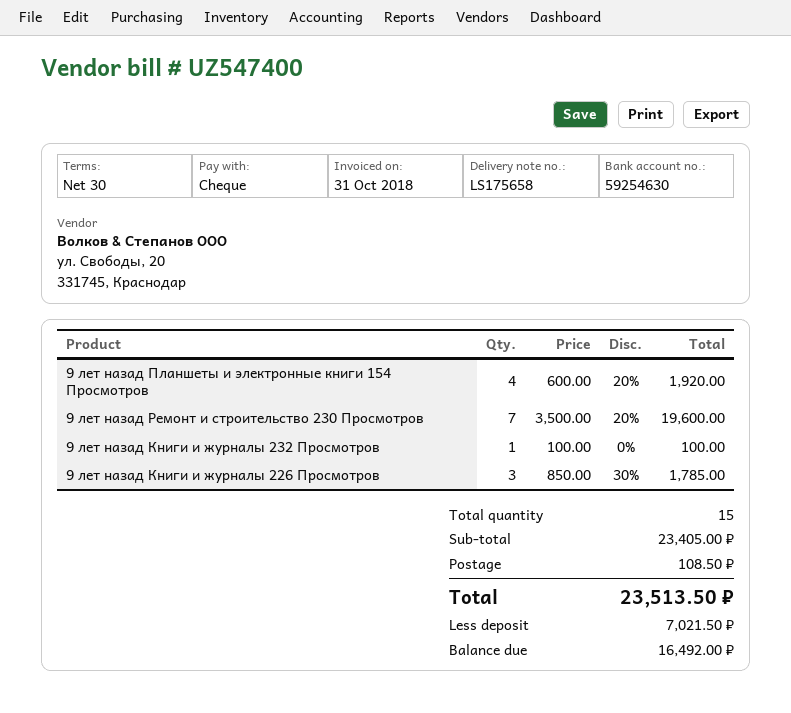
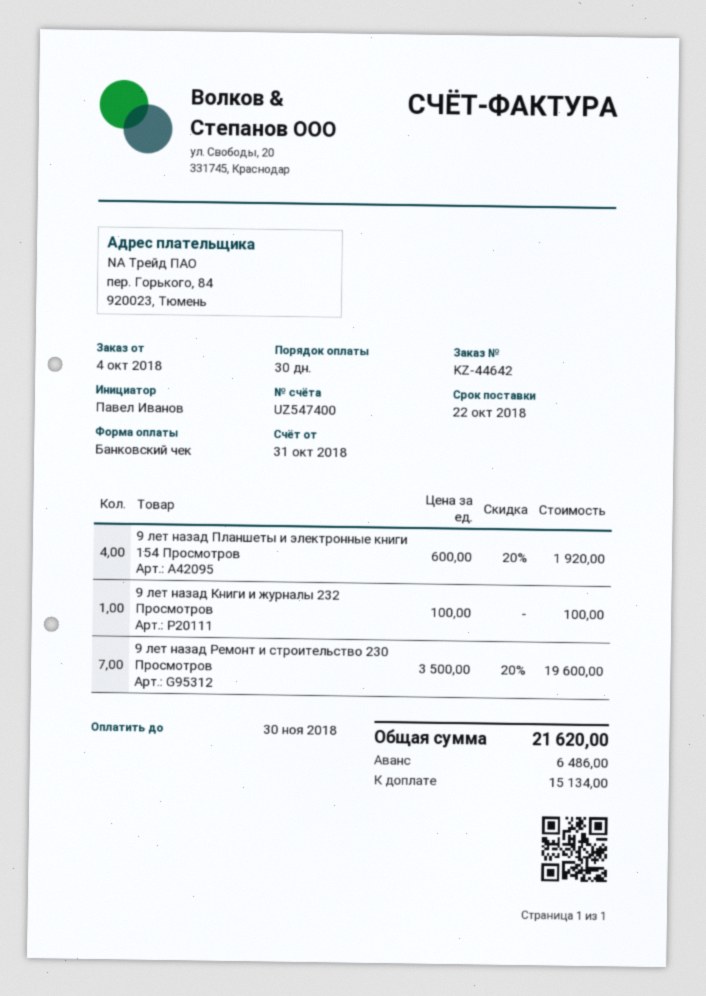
9 лет назад Книги и журналы 226 Просмотров: 3 x 850.00 - 30% = 1785.00 -> none
shipping: 108.50 -> none
total: 23513.50 -> 21620.00
deposit: 7021.50 -> 6486.00
balance: 16492.00 -> 15134.00

